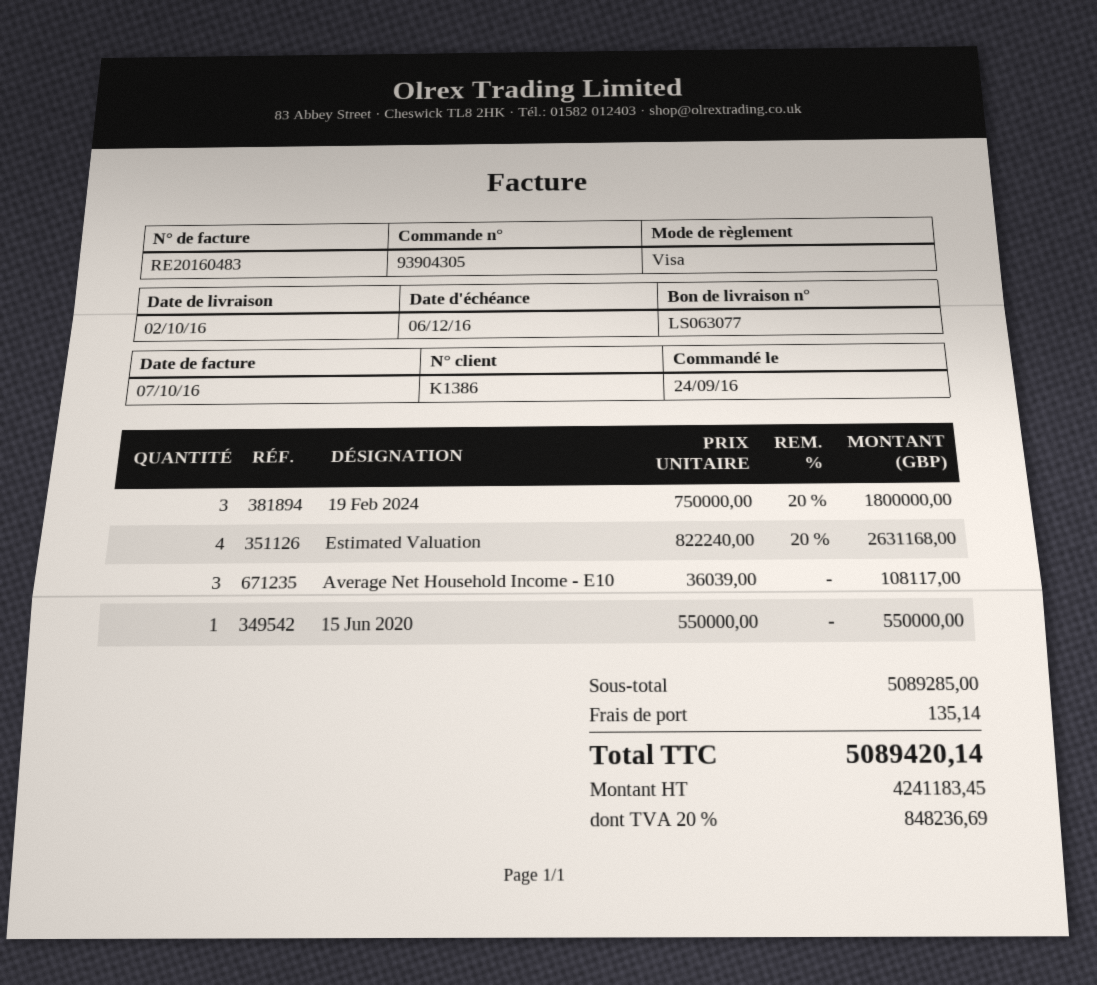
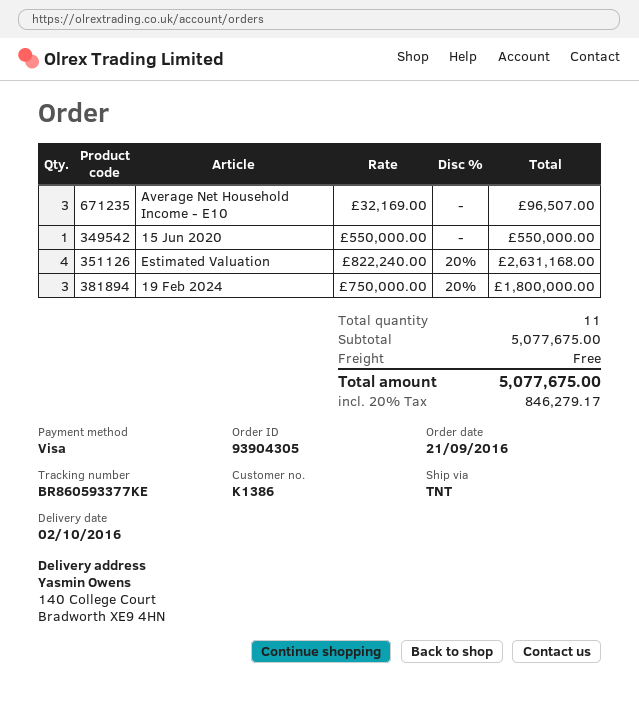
order date: 2016-09-24 -> 2016-09-21
Average Net Household Income - E10: 3 x 36039.00 = 108117.00 -> 3 x 32169.00 = 96507.00
subtotal: 5089285.00 -> 5077675.00
shipping: 135.14 -> 0.00
tax: 20% = 848236.69 -> 20% = 846279.17
total: 5089420.14 -> 5077675.00

